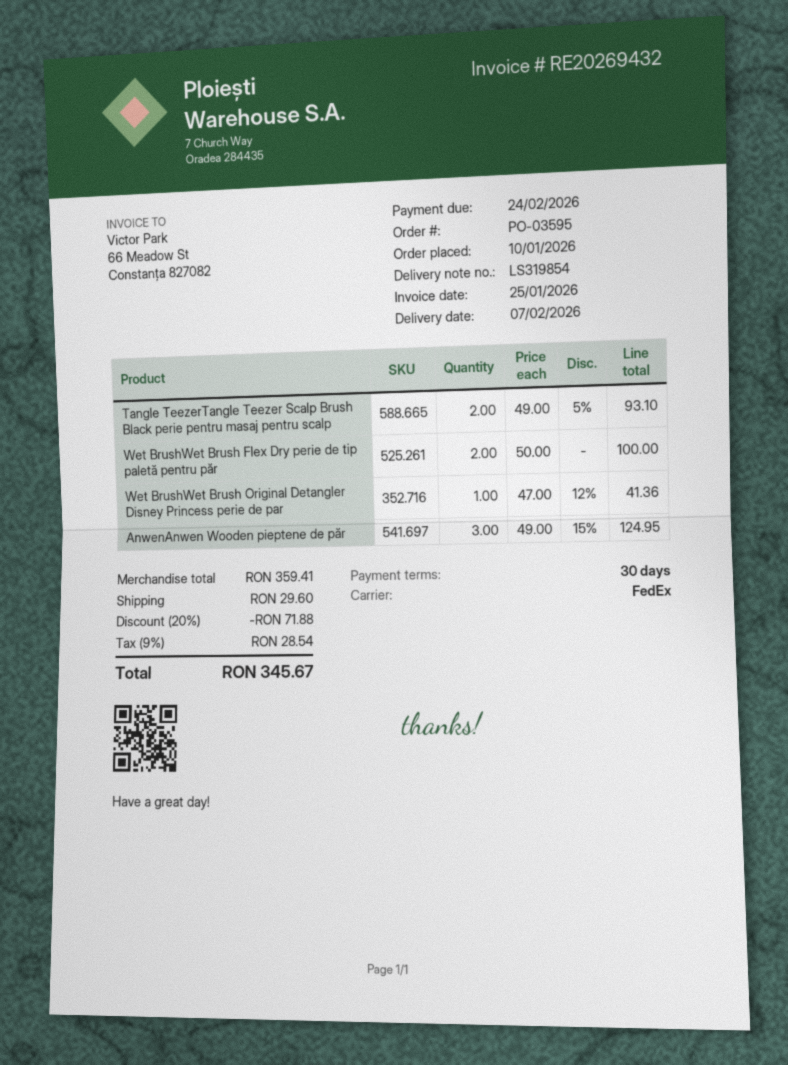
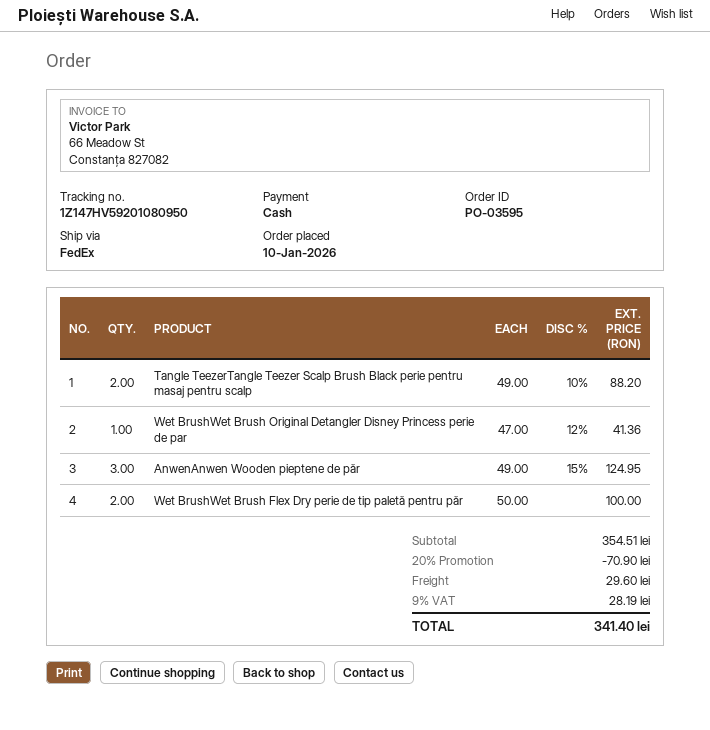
Tangle TeezerTangle Teezer Scalp Brush Black perie pentru masaj pentru scalp: 2 x 49.00 - 5% = 93.10 -> 2 x 49.00 - 10% = 88.20
subtotal: 359.41 -> 354.51
discount: 20% = 71.88 -> 20% = 70.90
tax: 9% = 28.54 -> 9% = 28.19
total: 345.67 -> 341.40

